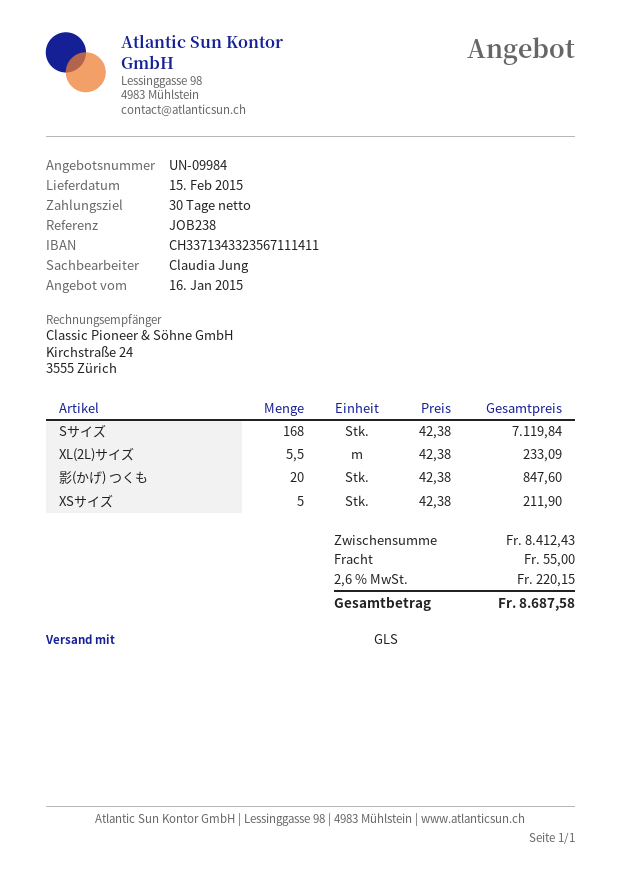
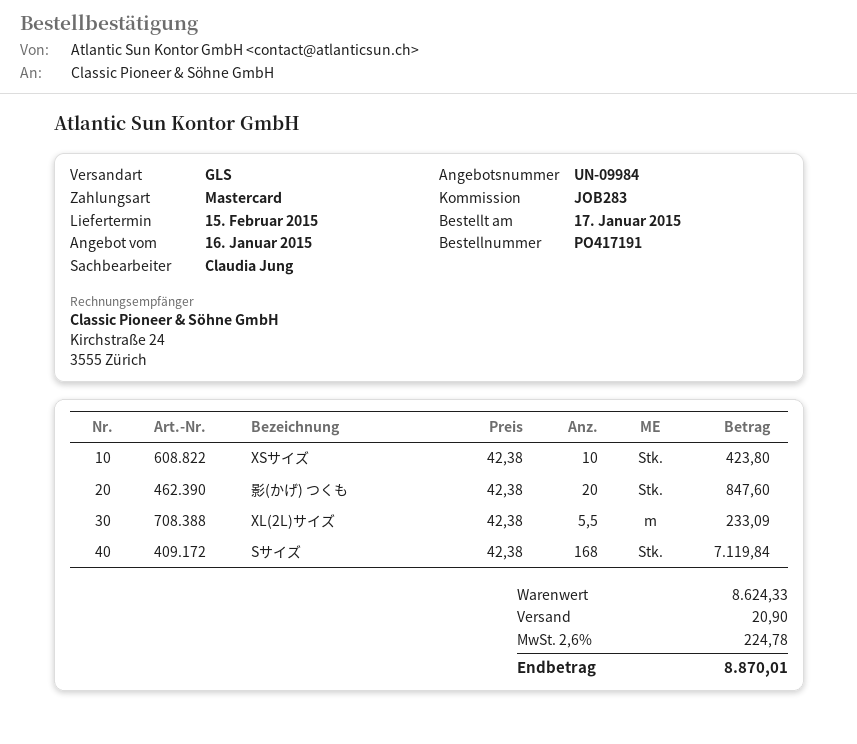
reference: JOB238 -> JOB283
XSサイズ: 5 x 42.38 = 211.90 -> 10 x 42.38 = 423.80
subtotal: 8412.43 -> 8624.33
shipping: 55.00 -> 20.90
tax: 2.6% = 220.15 -> 2.6% = 224.78
total: 8687.58 -> 8870.01

